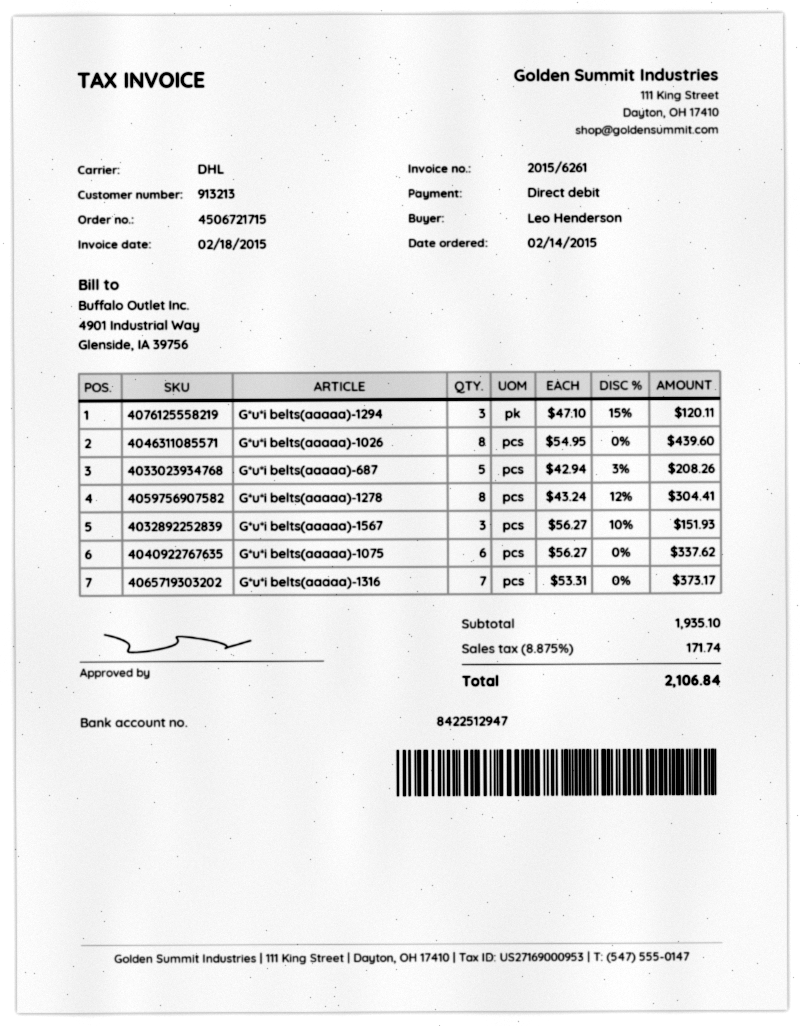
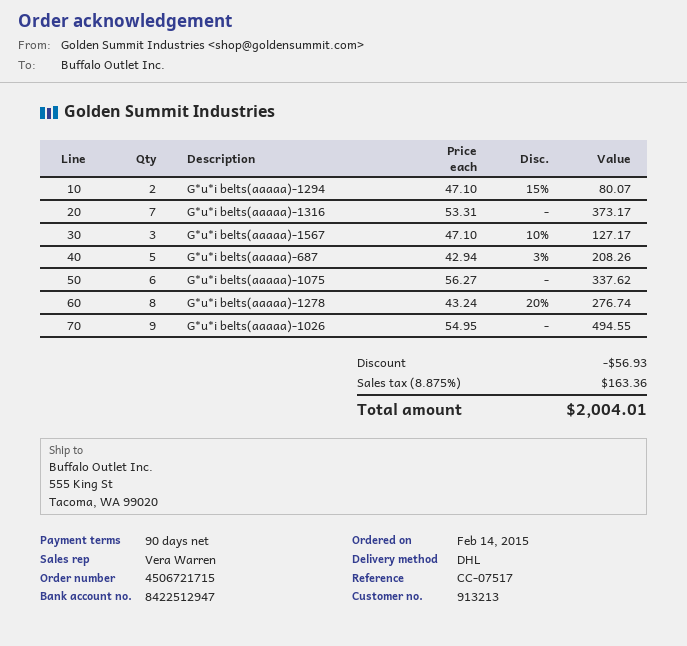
G*u*i belts(aaaaa)-1294: 3 x 47.10 - 15% = 120.11 -> 2 x 47.10 - 15% = 80.07
G*u*i belts(aaaaa)-1026: 8 x 54.95 = 439.60 -> 9 x 54.95 = 494.55
G*u*i belts(aaaaa)-1278: 8 x 43.24 - 12% = 304.41 -> 8 x 43.24 - 20% = 276.74
G*u*i belts(aaaaa)-1567: 3 x 56.27 - 10% = 151.93 -> 3 x 47.10 - 10% = 127.17
discount: none -> 56.93
tax: 8.875% = 171.74 -> 8.875% = 163.36
total: 2106.84 -> 2004.01

